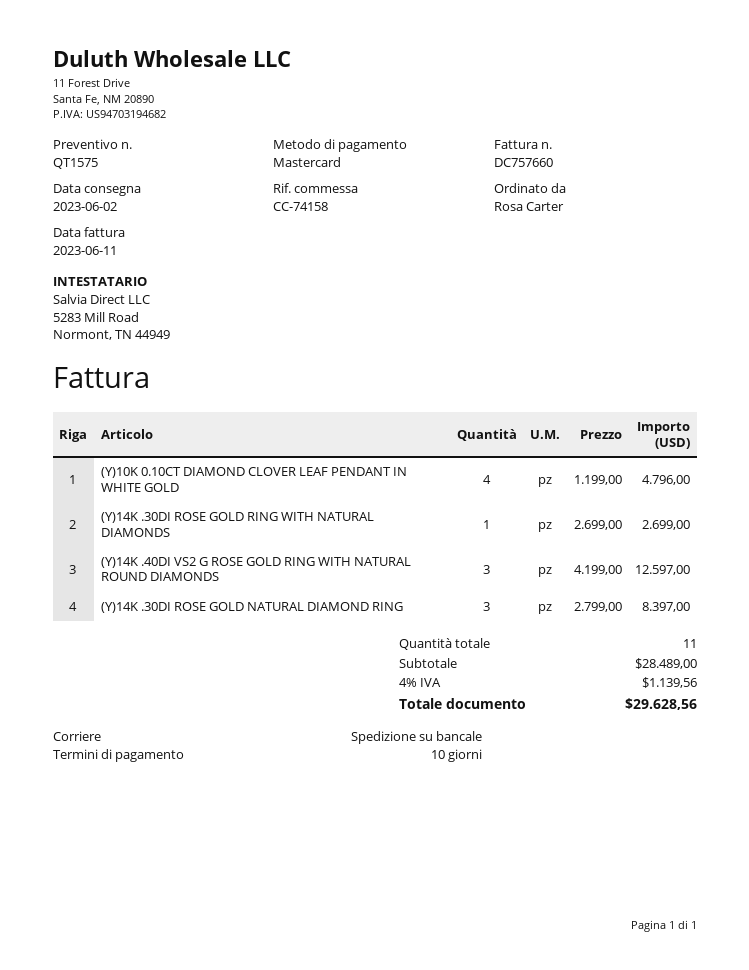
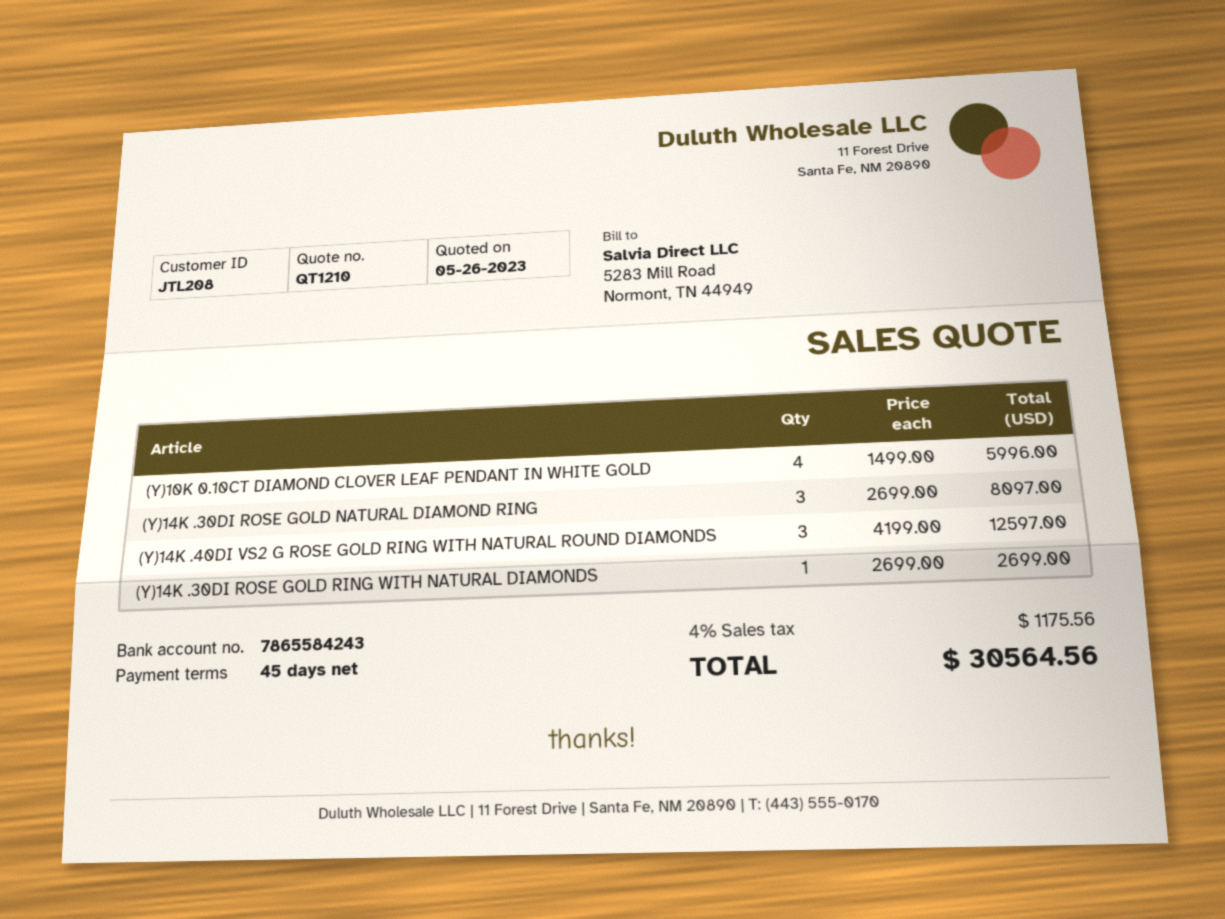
quote number: QT1575 -> QT1210
payment terms: 10 days -> 45 days
(Y)10K 0.10CT DIAMOND CLOVER LEAF PENDANT IN WHITE GOLD: 4 x 1199.00 = 4796.00 -> 4 x 1499.00 = 5996.00
(Y)14K .30DI ROSE GOLD NATURAL DIAMOND RING: 3 x 2799.00 = 8397.00 -> 3 x 2699.00 = 8097.00
tax: 4% = 1139.56 -> 4% = 1175.56
total: 29628.56 -> 30564.56

